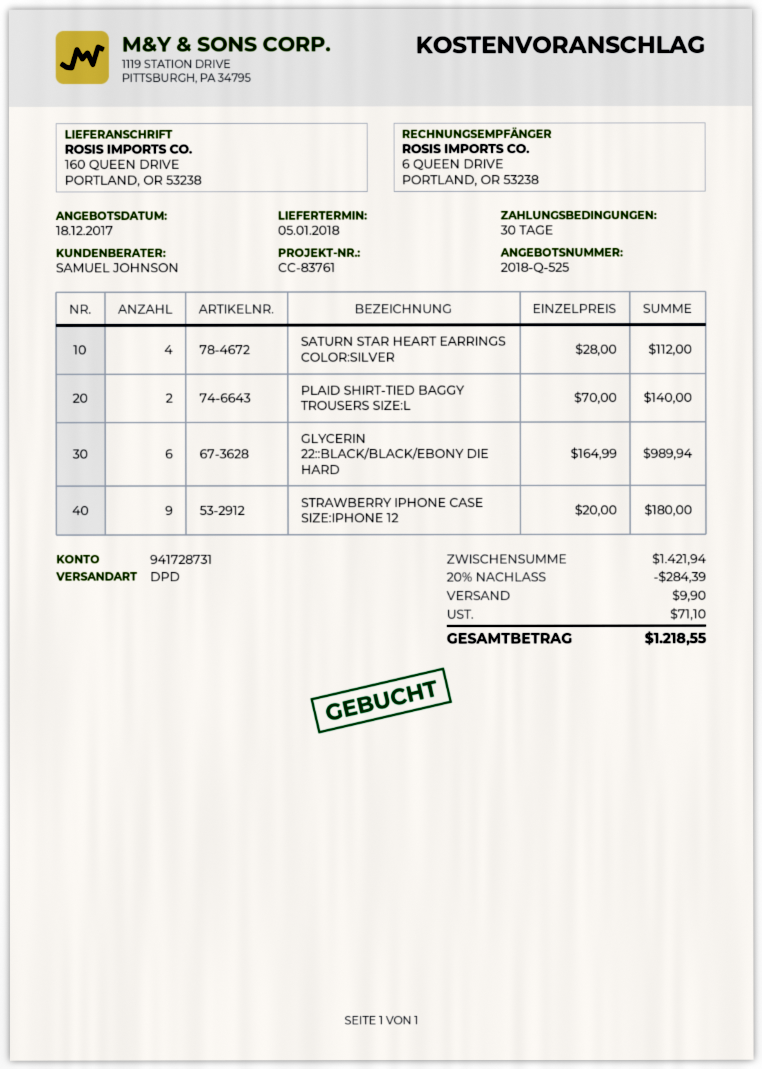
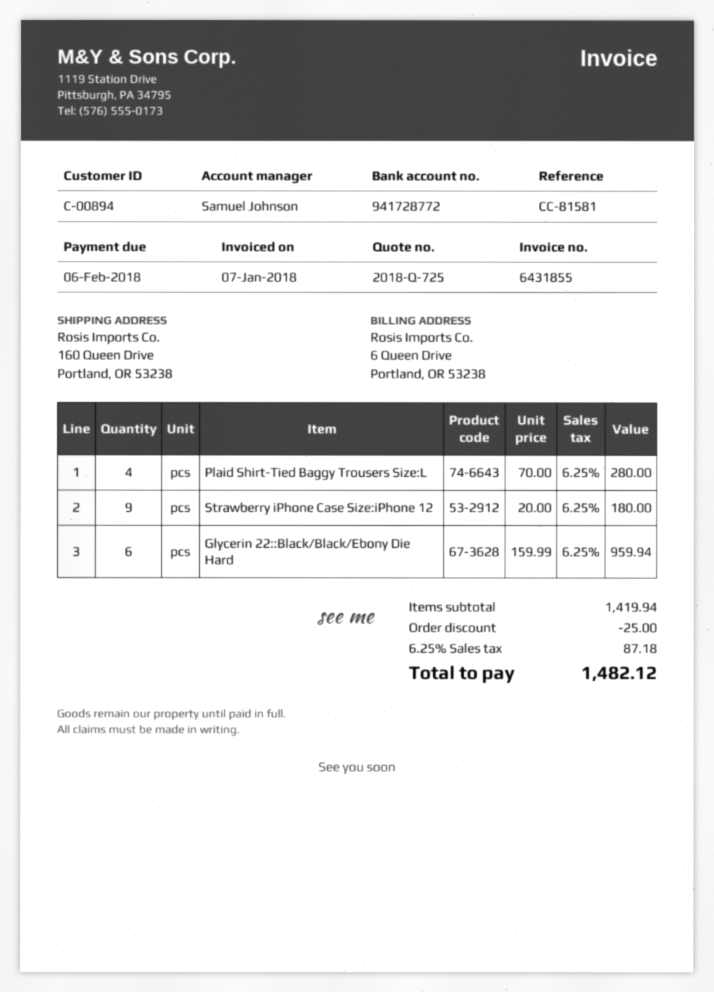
quote number: 2018-Q-525 -> 2018-Q-725
reference: CC-83761 -> CC-81581
bank account: 941728731 -> 941728772
SATURN STAR HEART EARRINGS COLOR:SILVER: 4 x 28.00 = 112.00 -> none
PLAID SHIRT-TIED BAGGY TROUSERS SIZE:L: 2 x 70.00 = 140.00 -> 4 x 70.00 = 280.00
GLYCERIN 22::BLACK/BLACK/EBONY DIE HARD: 6 x 164.99 = 989.94 -> 6 x 159.99 = 959.94
subtotal: 1421.94 -> 1419.94
discount: 284.39 -> 25.00
shipping: 9.90 -> none
tax: 71.10 -> 87.18
total: 1218.55 -> 1482.12

